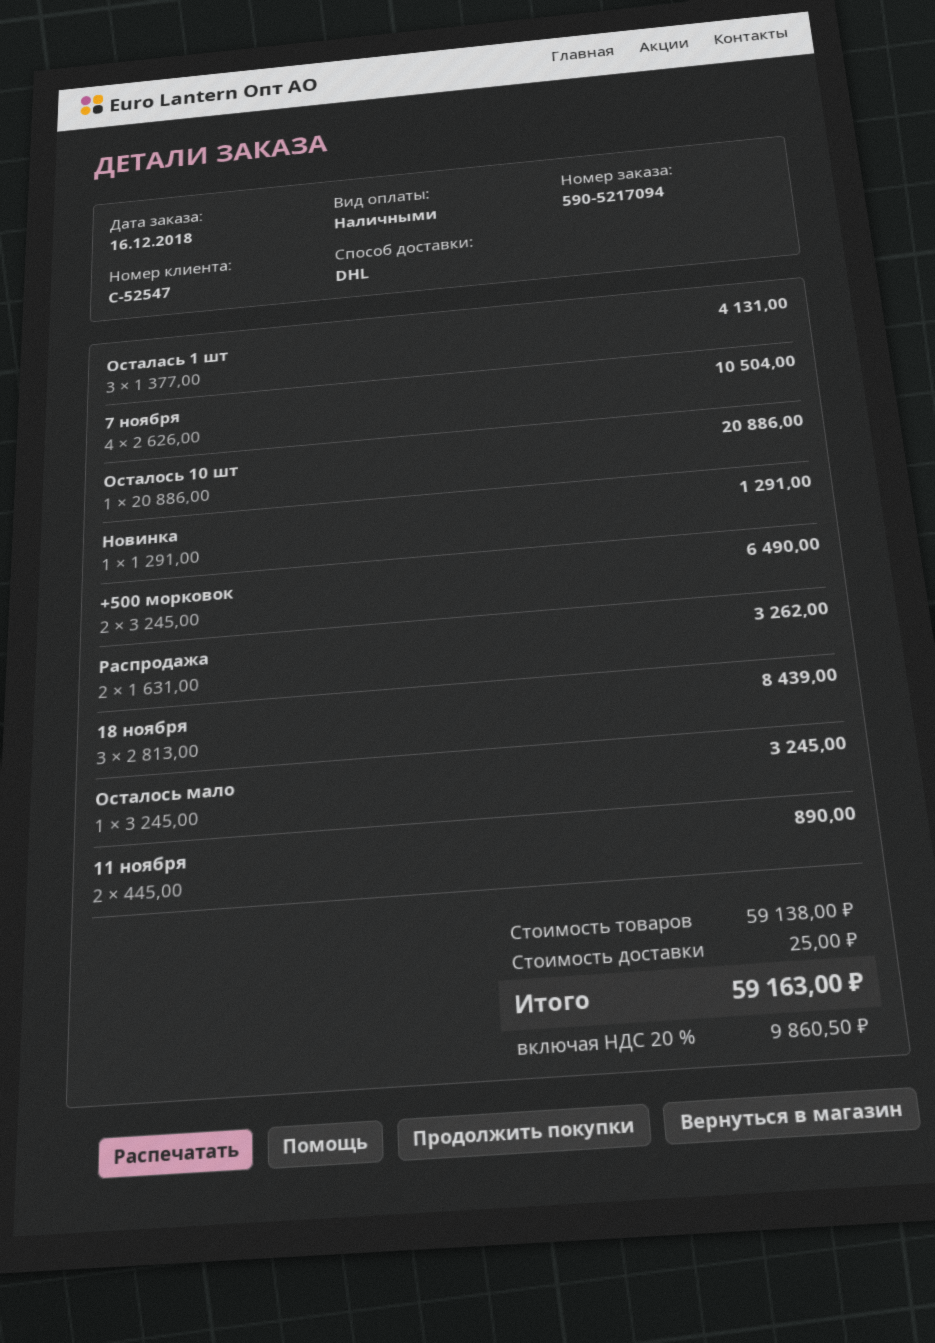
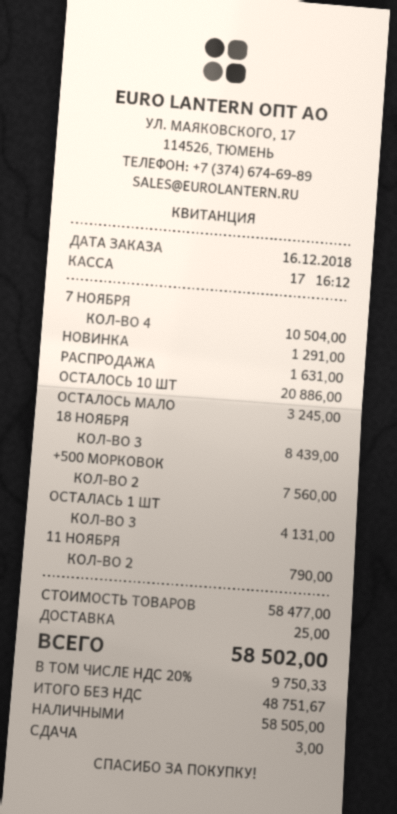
+500 морковок: 2 for 6490.00 -> 2 for 7560.00
Распродажа: 2 for 3262.00 -> 1 for 1631.00
11 ноября: 2 for 890.00 -> 2 for 790.00
subtotal: 59138.00 -> 58477.00
tax: 20% = 9860.50 -> 20% = 9750.33
total: 59163.00 -> 58502.00

